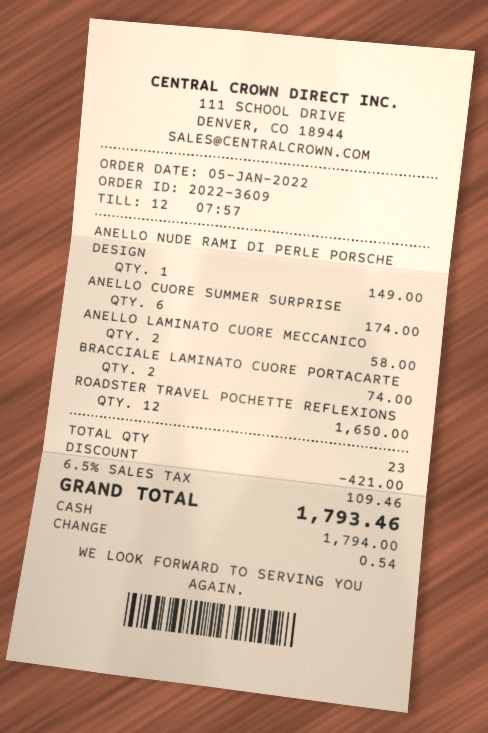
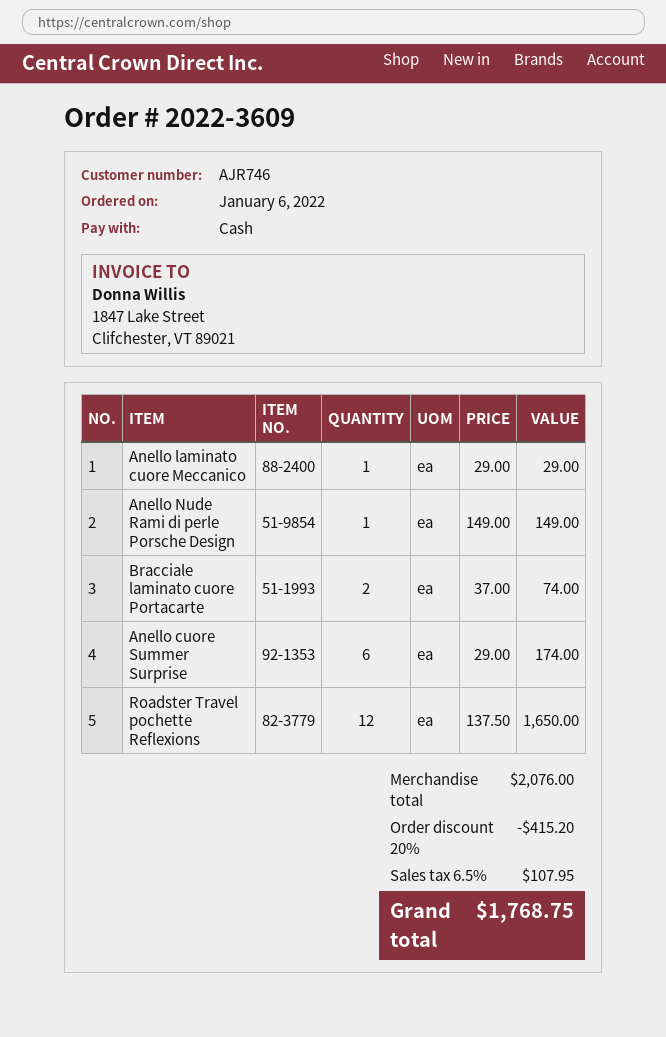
order date: 2022-01-05 -> 2022-01-06
ANELLO LAMINATO CUORE MECCANICO: 2 for 58.00 -> 1 for 29.00
discount: 421.00 -> 415.20
tax: 6.5% = 109.46 -> 6.5% = 107.95
total: 1793.46 -> 1768.75

